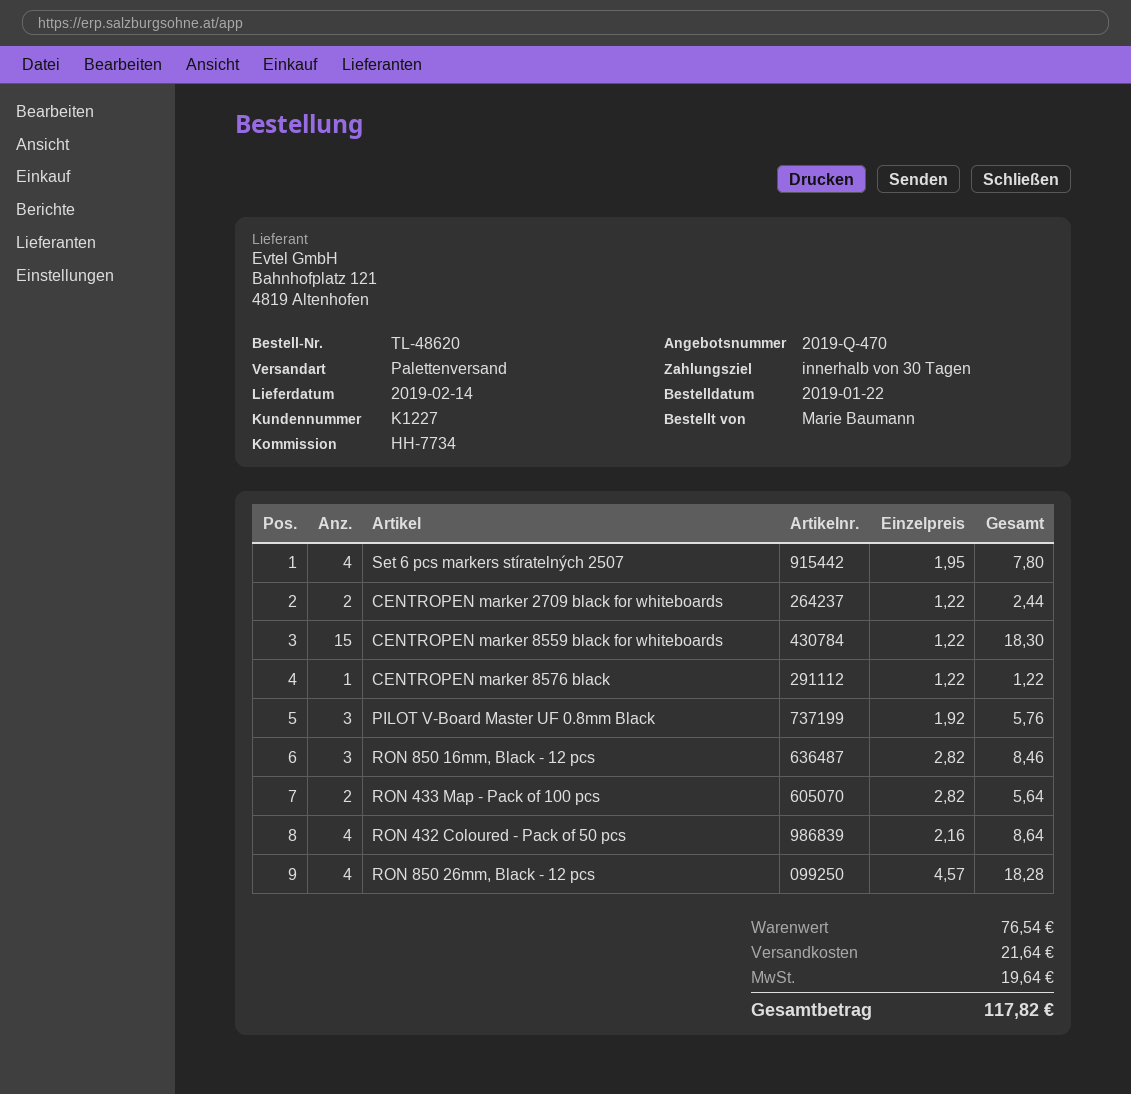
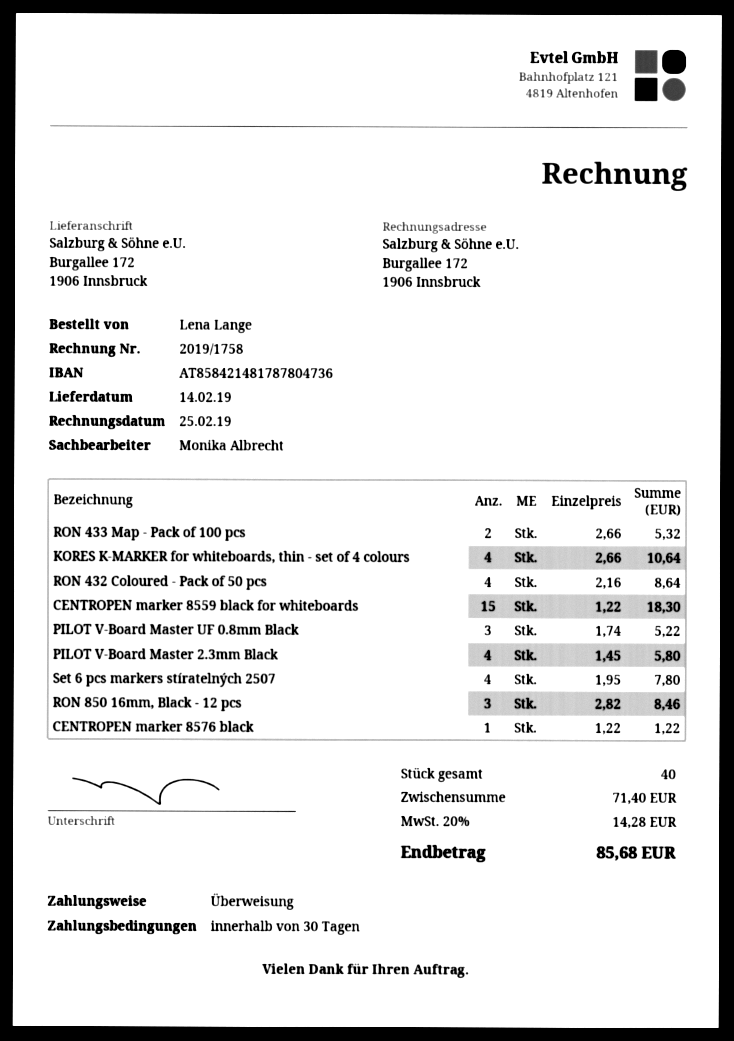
ordered by: Marie Baumann -> Lena Lange
CENTROPEN marker 2709 black for whiteboards: 2 x 1.22 = 2.44 -> none
PILOT V-Board Master UF 0.8mm Black: 3 x 1.92 = 5.76 -> 3 x 1.74 = 5.22
RON 433 Map - Pack of 100 pcs: 2 x 2.82 = 5.64 -> 2 x 2.66 = 5.32
RON 850 26mm, Black - 12 pcs: 4 x 4.57 = 18.28 -> none
KORES K-MARKER for whiteboards, thin - set of 4 colours: none -> 4 x 2.66 = 10.64
PILOT V-Board Master 2.3mm Black: none -> 4 x 1.45 = 5.80
subtotal: 76.54 -> 71.40
shipping: 21.64 -> none
tax: 19.64 -> 14.28
total: 117.82 -> 85.68

